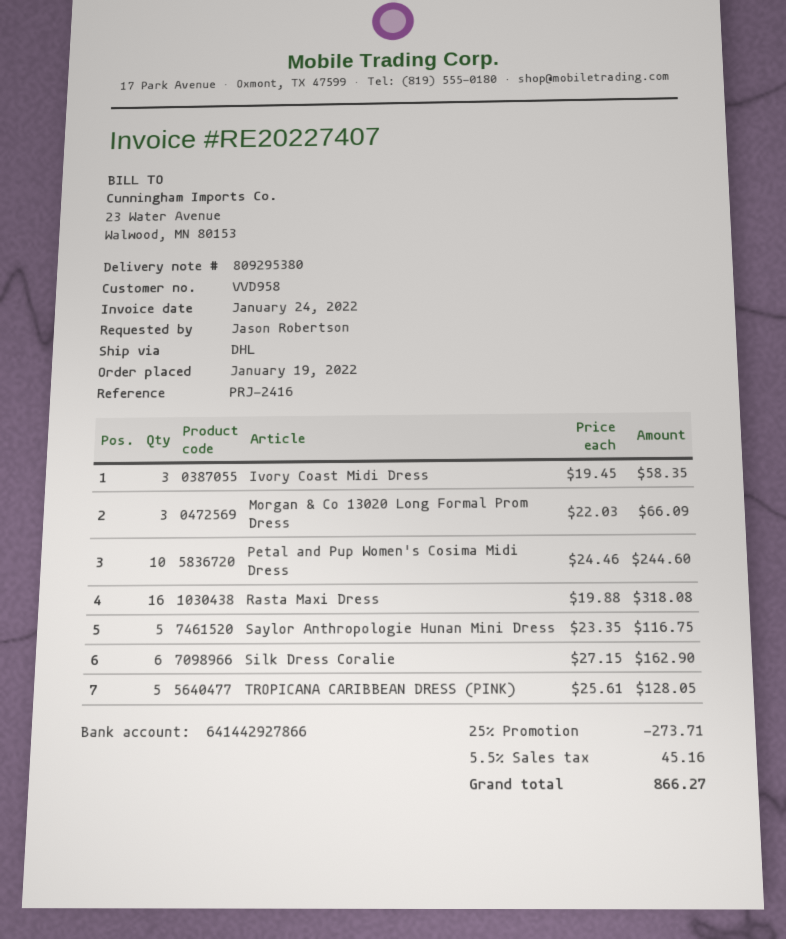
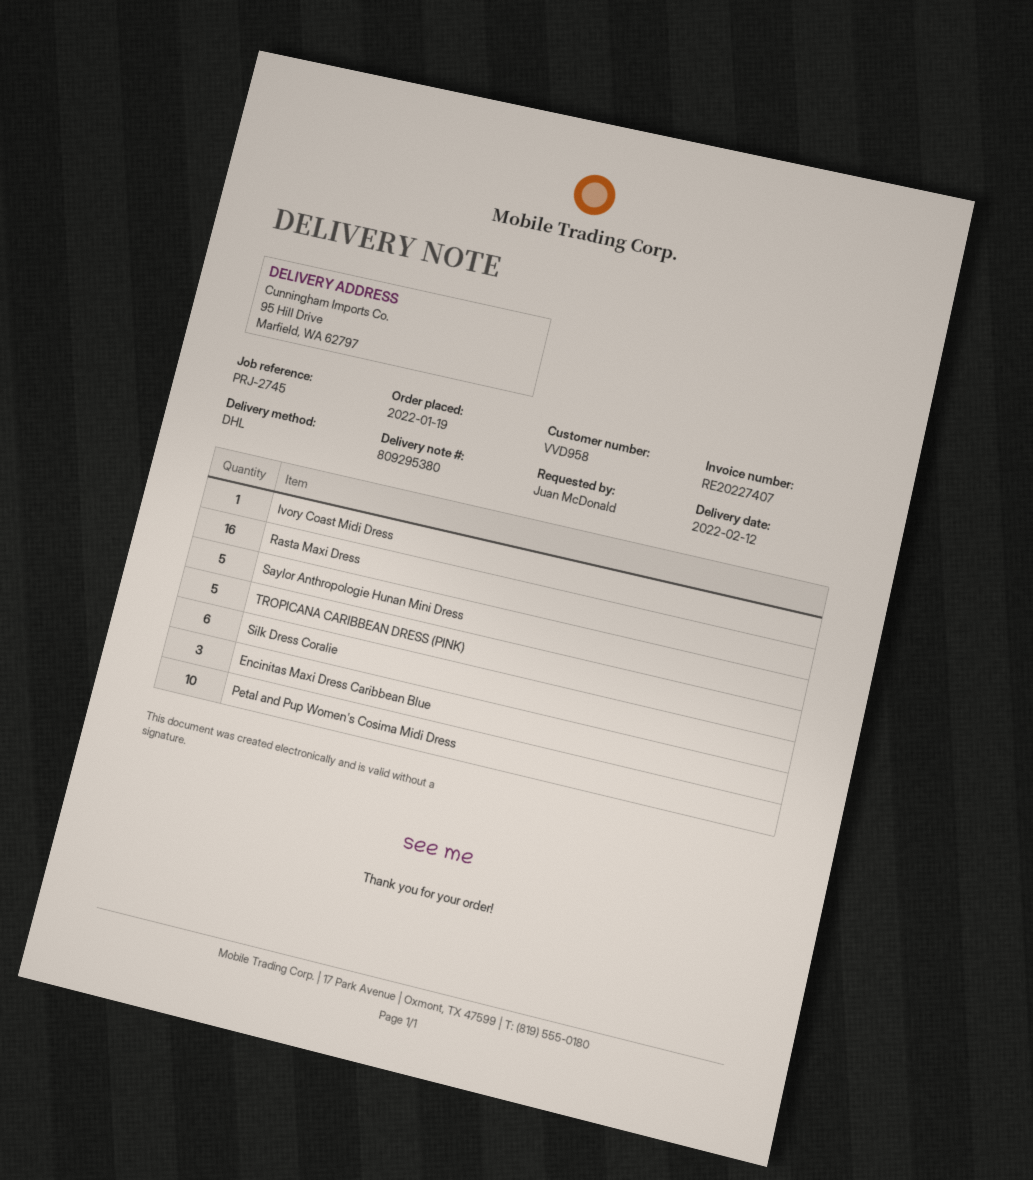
reference: PRJ-2416 -> PRJ-2745
ordered by: Jason Robertson -> Juan McDonald
Ivory Coast Midi Dress: 3 -> 1
Morgan & Co 13020 Long Formal Prom Dress: 3 -> none
Encinitas Maxi Dress Caribbean Blue: none -> 3

